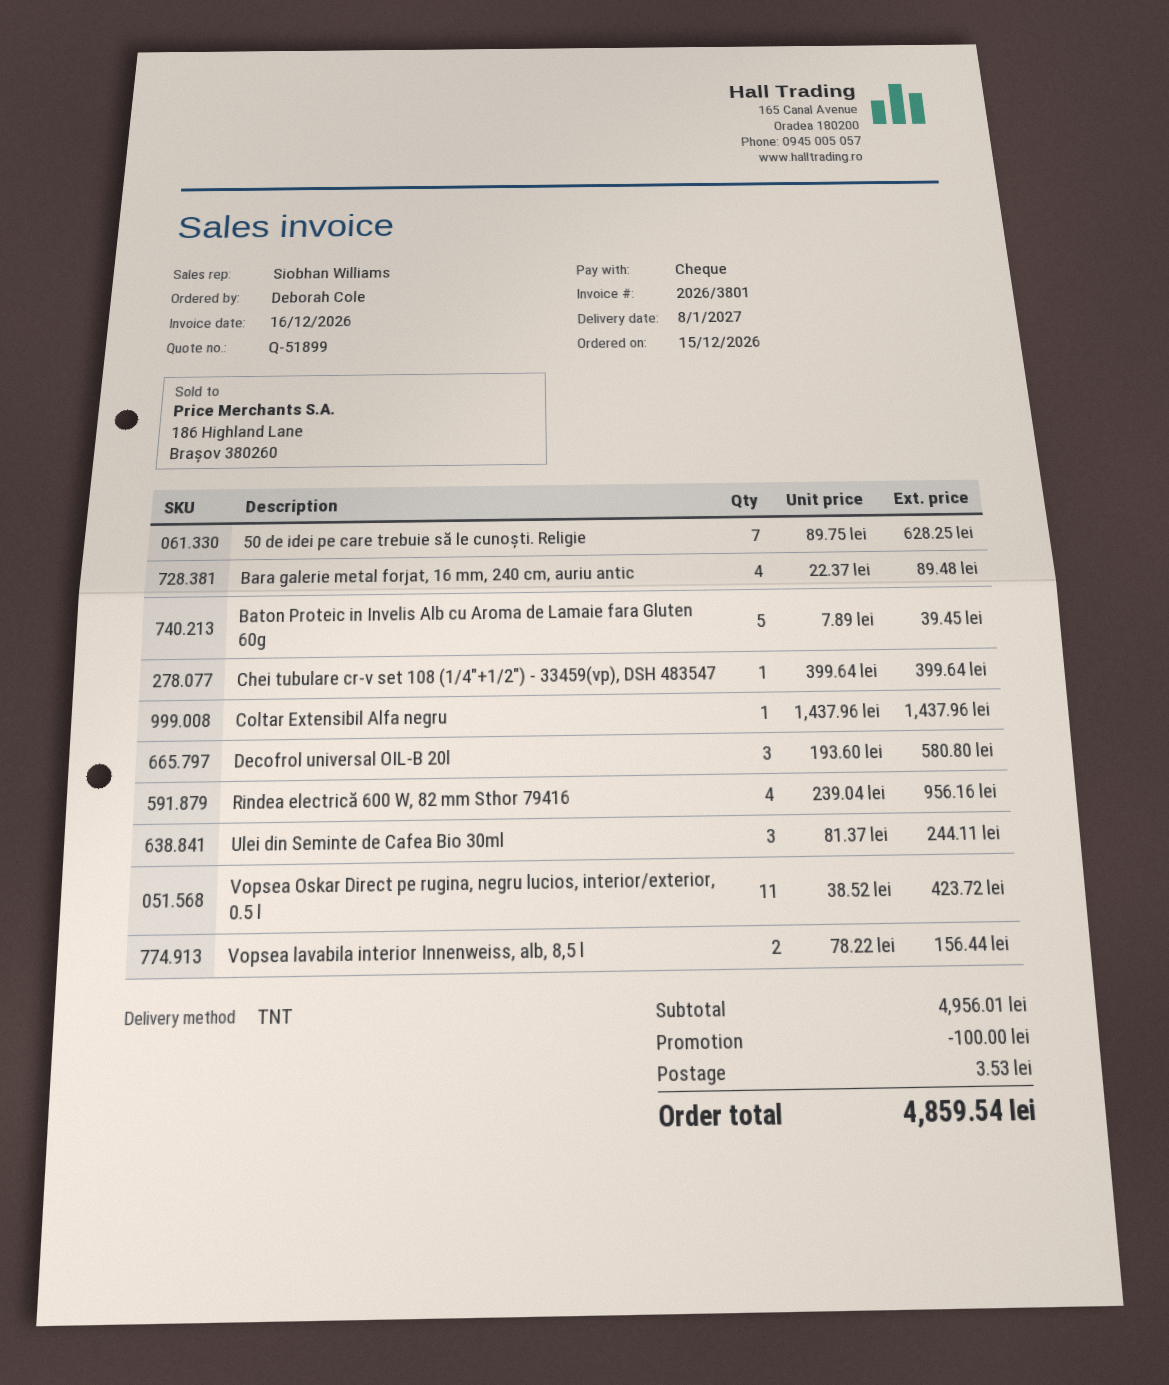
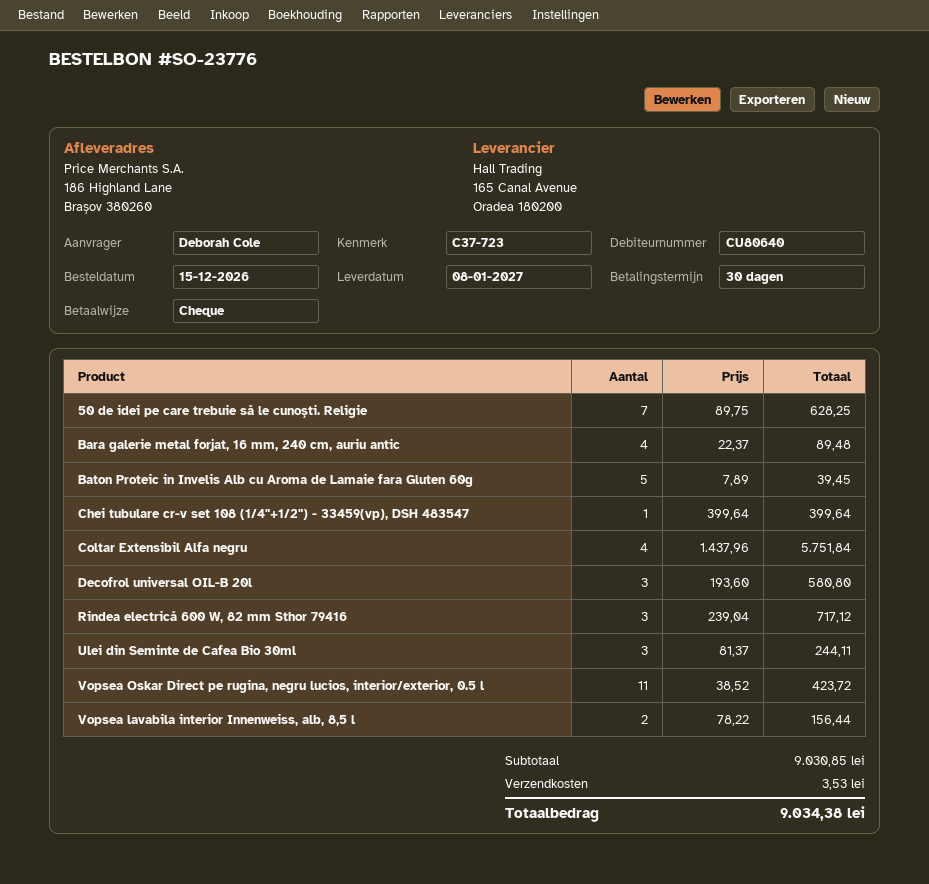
Coltar Extensibil Alfa negru: 1 x 1437.96 = 1437.96 -> 4 x 1437.96 = 5751.84
Rindea electrică 600 W, 82 mm Sthor 79416: 4 x 239.04 = 956.16 -> 3 x 239.04 = 717.12
subtotal: 4956.01 -> 9030.85
discount: 100.00 -> none
total: 4859.54 -> 9034.38

